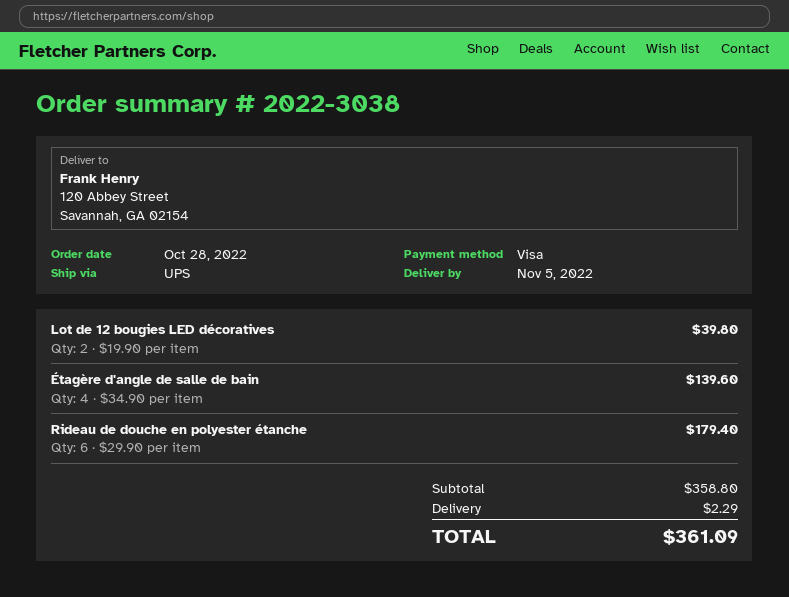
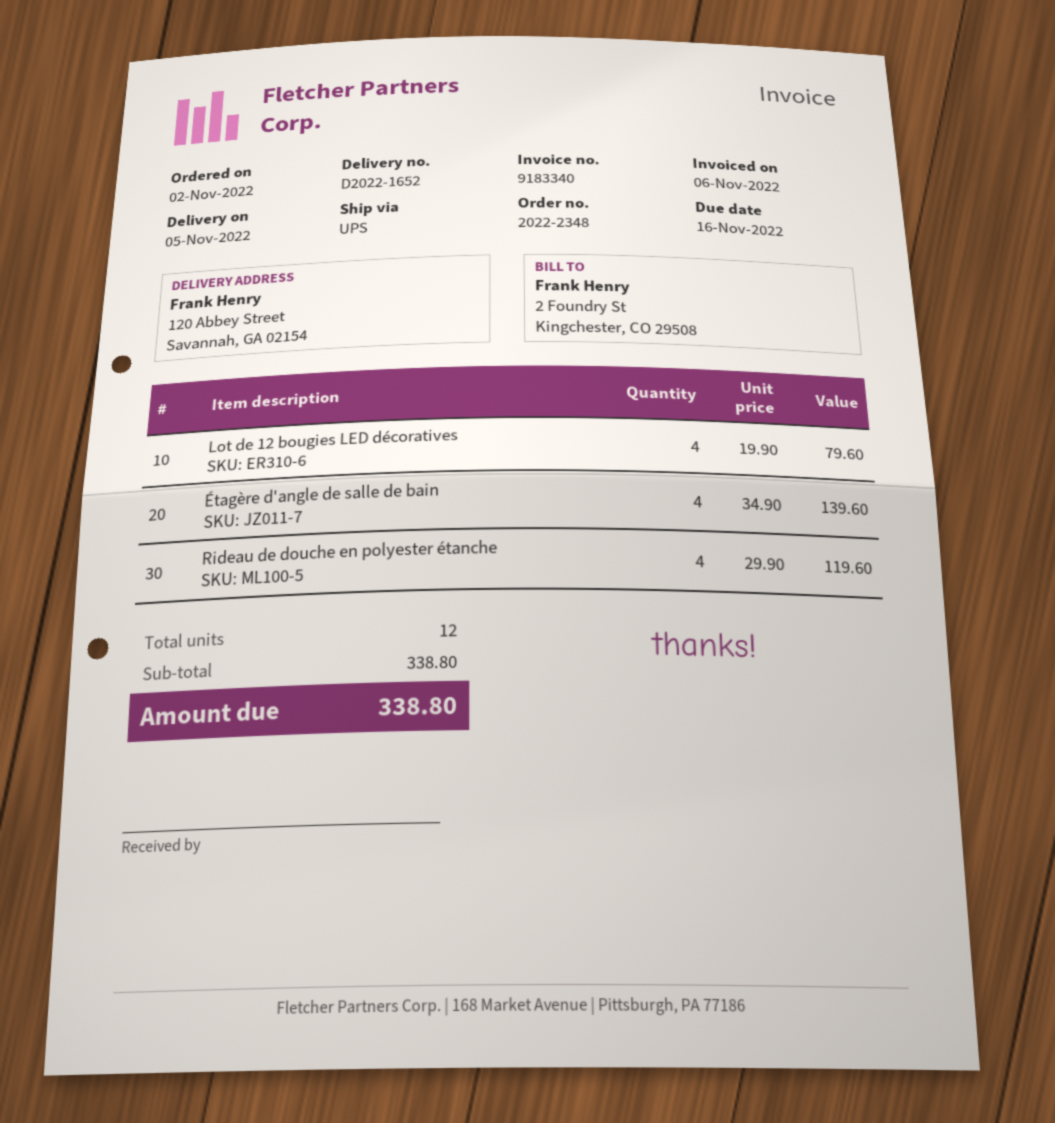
order number: 2022-3038 -> 2022-2348
order date: 2022-10-28 -> 2022-11-02
Lot de 12 bougies LED décoratives: 2 x 19.90 = 39.80 -> 4 x 19.90 = 79.60
Rideau de douche en polyester étanche: 6 x 29.90 = 179.40 -> 4 x 29.90 = 119.60
subtotal: 358.80 -> 338.80
shipping: 2.29 -> none
total: 361.09 -> 338.80

